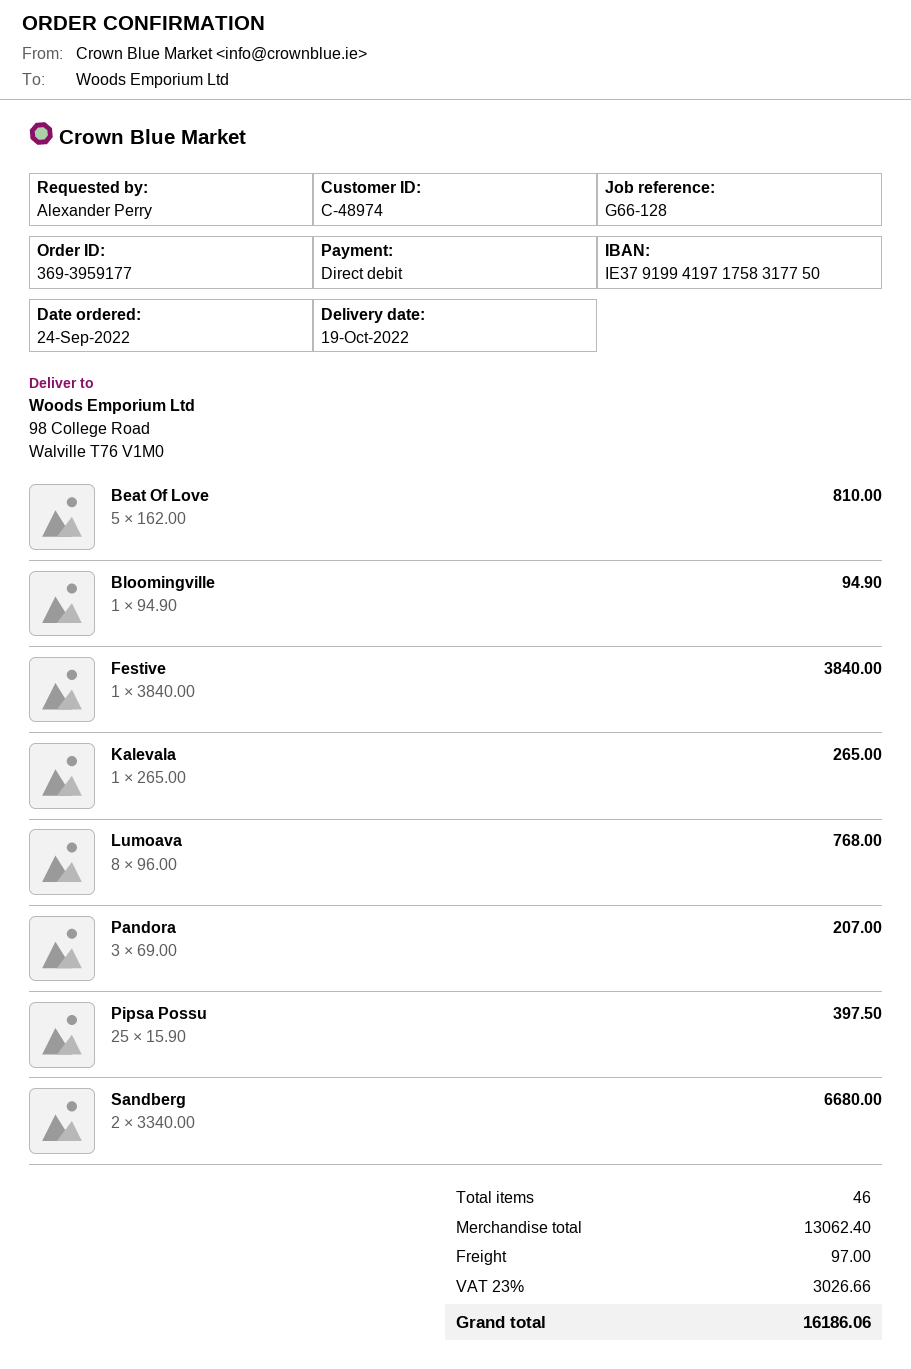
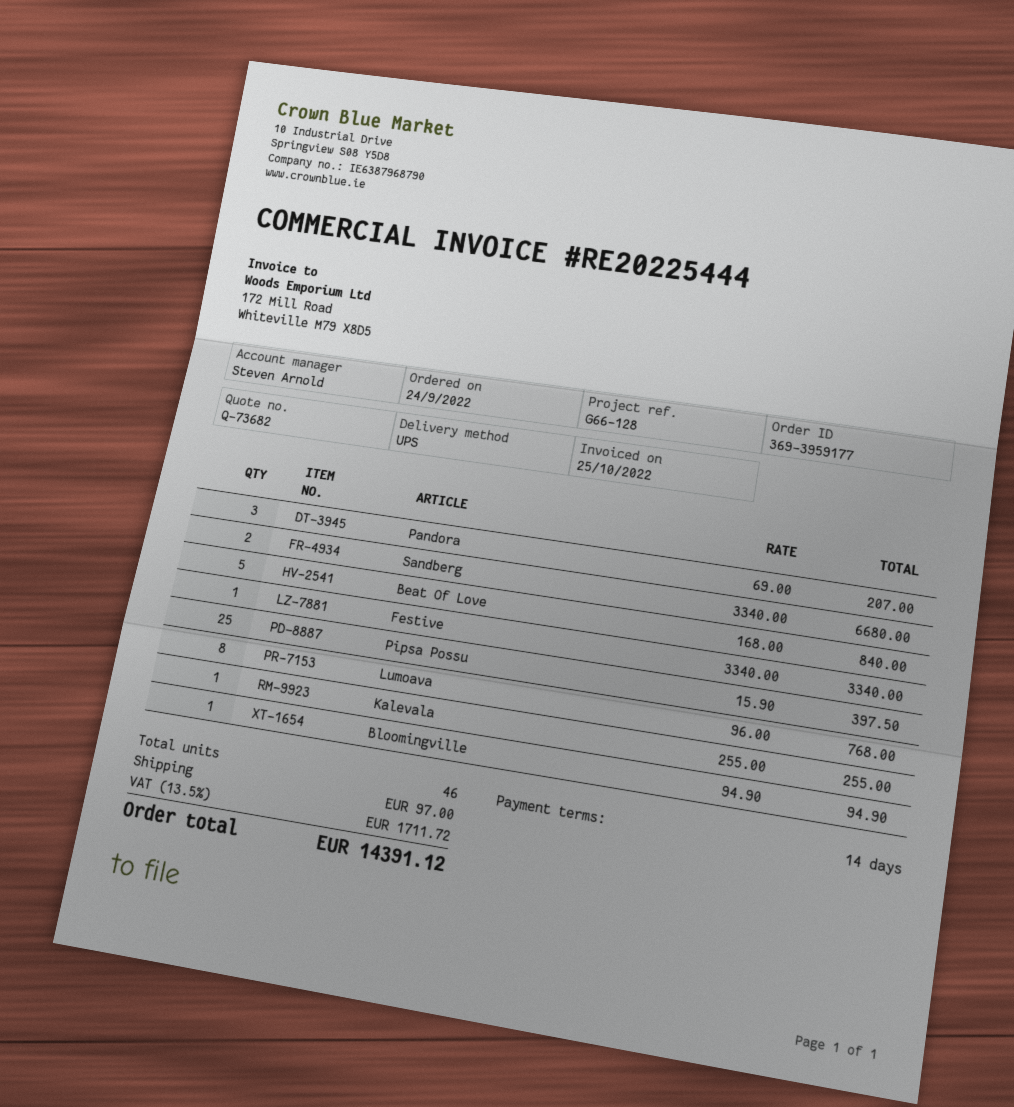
Beat Of Love: 5 x 162.00 = 810.00 -> 5 x 168.00 = 840.00
Festive: 1 x 3840.00 = 3840.00 -> 1 x 3340.00 = 3340.00
Kalevala: 1 x 265.00 = 265.00 -> 1 x 255.00 = 255.00
tax: 23% = 3026.66 -> 13.5% = 1711.72
total: 16186.06 -> 14391.12

